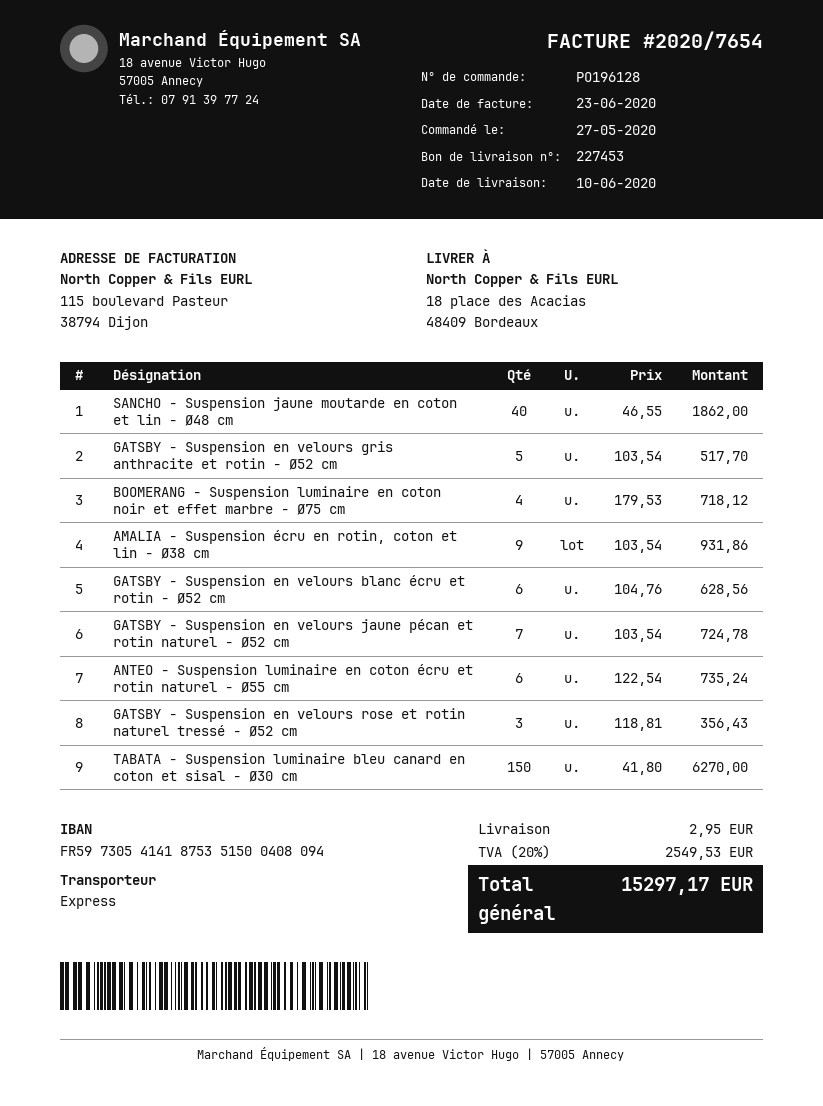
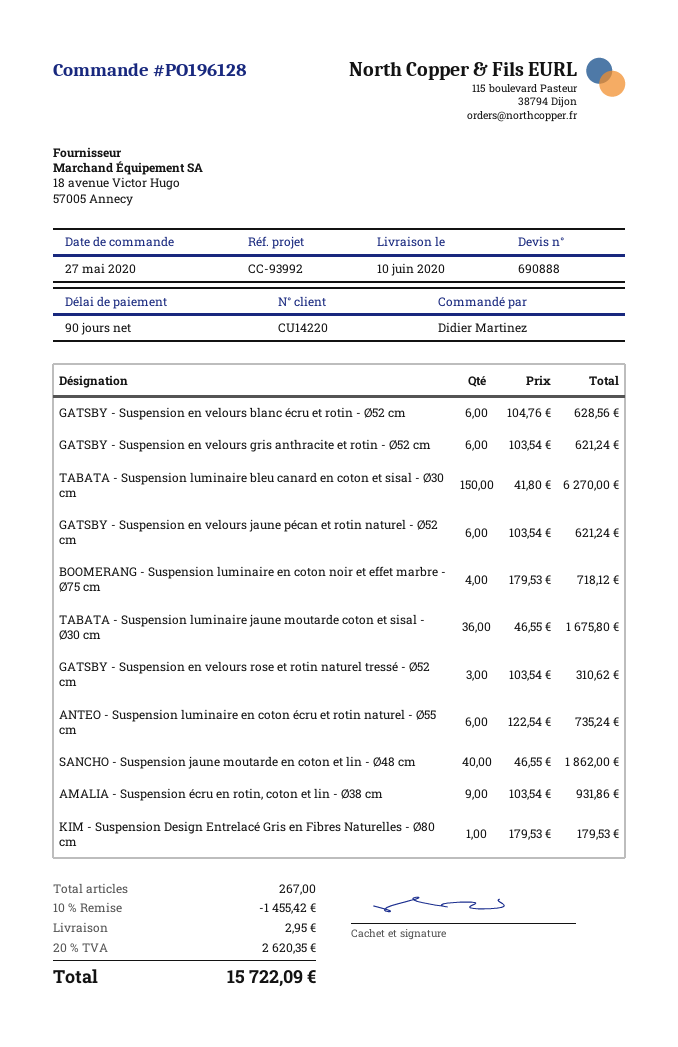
GATSBY - Suspension en velours gris anthracite et rotin - Ø52 cm: 5 x 103.54 = 517.70 -> 6 x 103.54 = 621.24
GATSBY - Suspension en velours jaune pécan et rotin naturel - Ø52 cm: 7 x 103.54 = 724.78 -> 6 x 103.54 = 621.24
GATSBY - Suspension en velours rose et rotin naturel tressé - Ø52 cm: 3 x 118.81 = 356.43 -> 3 x 103.54 = 310.62
TABATA - Suspension luminaire jaune moutarde coton et sisal - Ø30 cm: none -> 36 x 46.55 = 1675.80
KIM - Suspension Design Entrelacé Gris en Fibres Naturelles - Ø80 cm: none -> 1 x 179.53 = 179.53
discount: none -> 10% = 1455.42
tax: 20% = 2549.53 -> 20% = 2620.35
total: 15297.17 -> 15722.09

